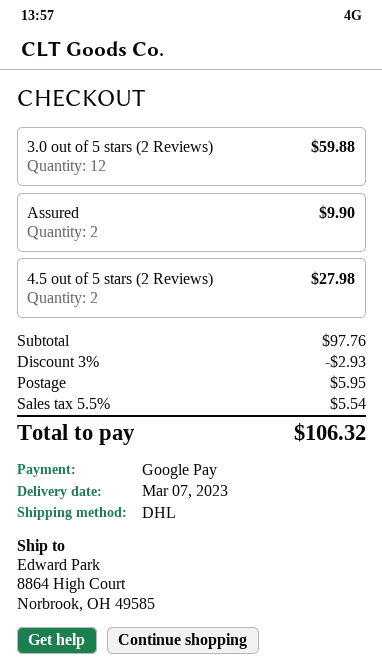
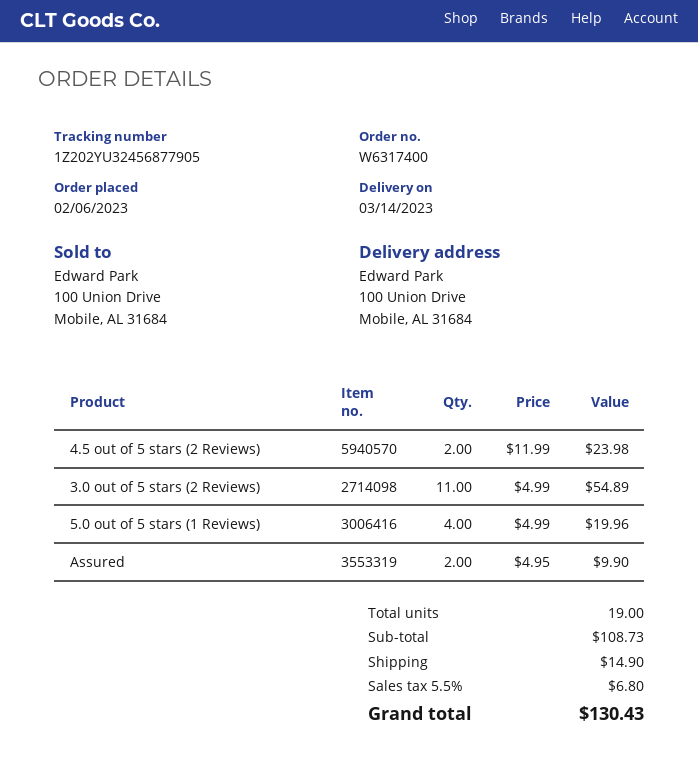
delivery date: 2023-03-07 -> 2023-03-14
ship to: 8864 High Court, Norbrook, OH 49585 -> 100 Union Drive, Mobile, AL 31684
3.0 out of 5 stars (2 Reviews): 12 for 59.88 -> 11 for 54.89
4.5 out of 5 stars (2 Reviews): 2 for 27.98 -> 2 for 23.98
5.0 out of 5 stars (1 Reviews): none -> 4 for 19.96
subtotal: 97.76 -> 108.73
discount: 3% = 2.93 -> none
shipping: 5.95 -> 14.90
tax: 5.5% = 5.54 -> 5.5% = 6.80
total: 106.32 -> 130.43

